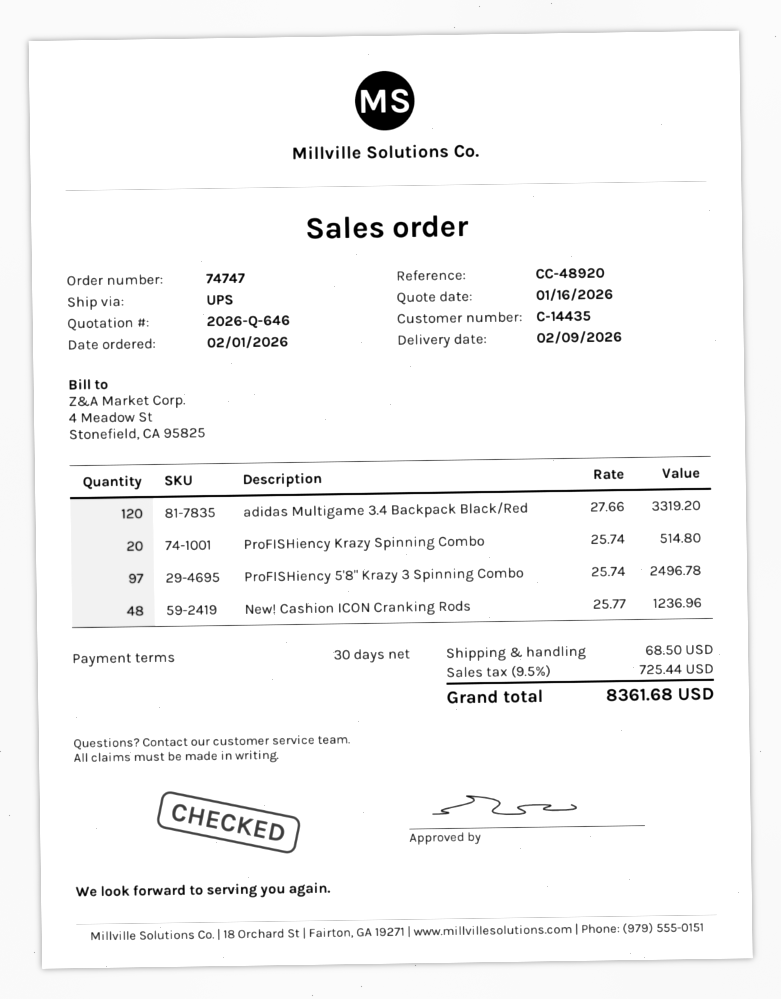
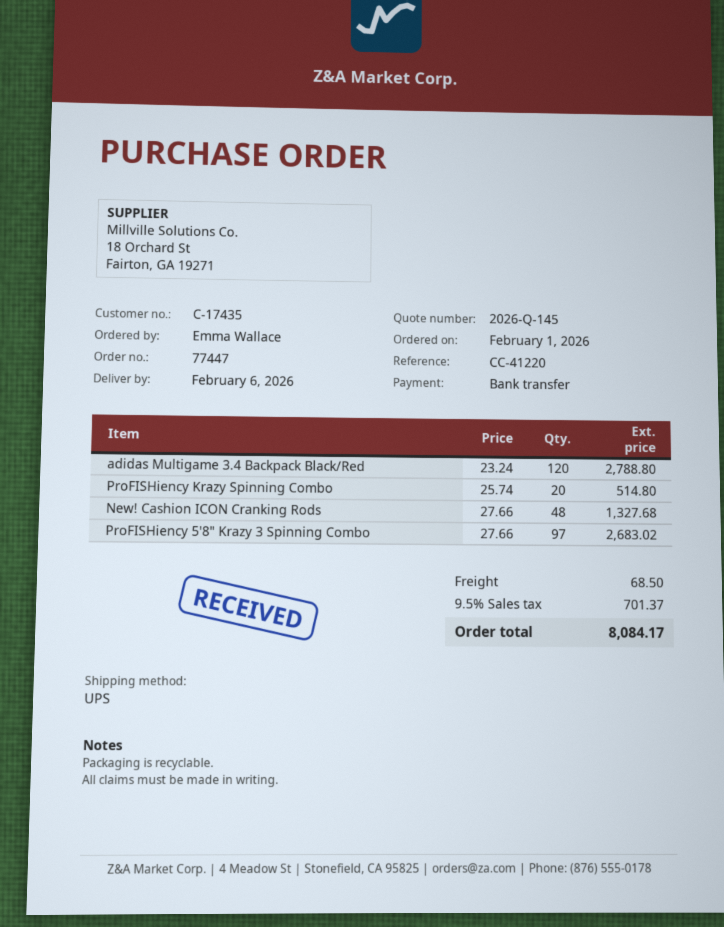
quote number: 2026-Q-646 -> 2026-Q-145
order number: 74747 -> 77447
delivery date: 2026-02-09 -> 2026-02-06
customer number: C-14435 -> C-17435
reference: CC-48920 -> CC-41220
adidas Multigame 3.4 Backpack Black/Red: 120 x 27.66 = 3319.20 -> 120 x 23.24 = 2788.80
ProFISHiency 5'8" Krazy 3 Spinning Combo: 97 x 25.74 = 2496.78 -> 97 x 27.66 = 2683.02
New! Cashion ICON Cranking Rods: 48 x 25.77 = 1236.96 -> 48 x 27.66 = 1327.68
tax: 9.5% = 725.44 -> 9.5% = 701.37
total: 8361.68 -> 8084.17

